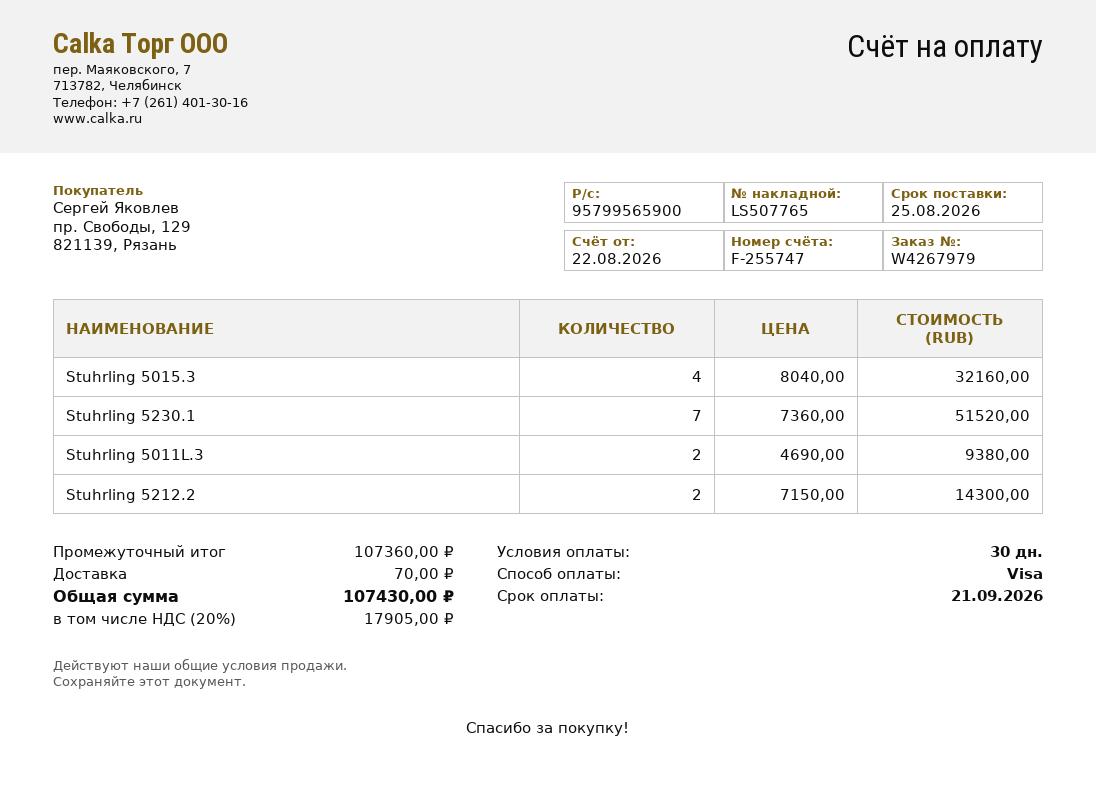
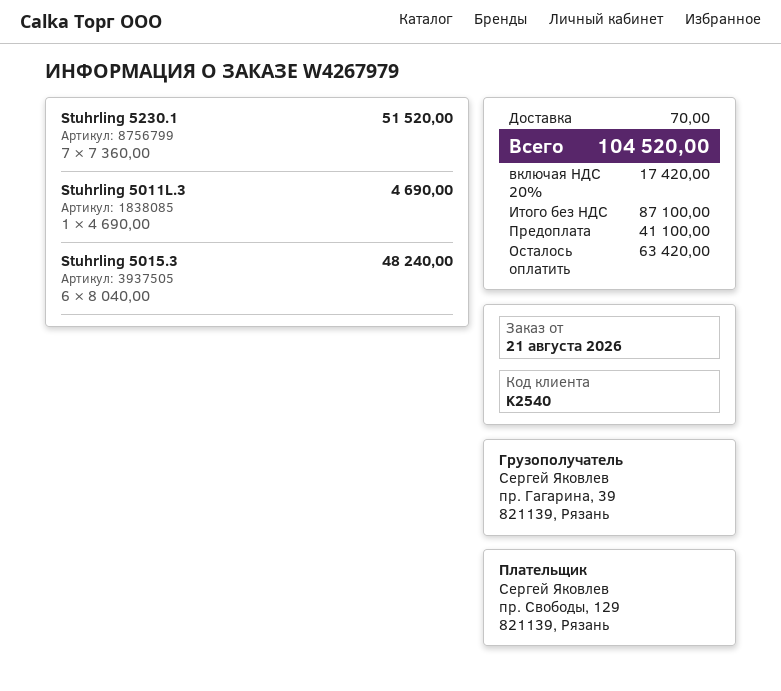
Stuhrling 5015.3: 4 x 8040.00 = 32160.00 -> 6 x 8040.00 = 48240.00
Stuhrling 5011L.3: 2 x 4690.00 = 9380.00 -> 1 x 4690.00 = 4690.00
Stuhrling 5212.2: 2 x 7150.00 = 14300.00 -> none
tax: 20% = 17905.00 -> 20% = 17420.00
total: 107430.00 -> 104520.00

